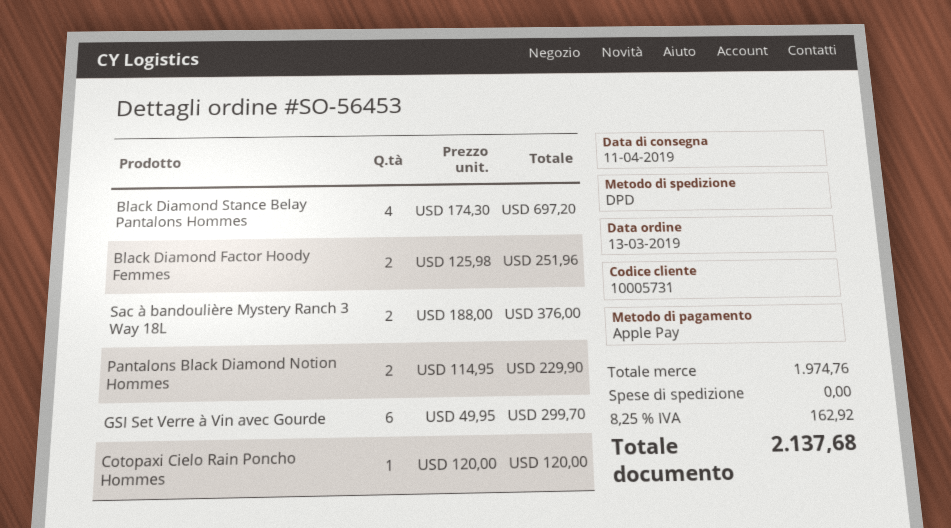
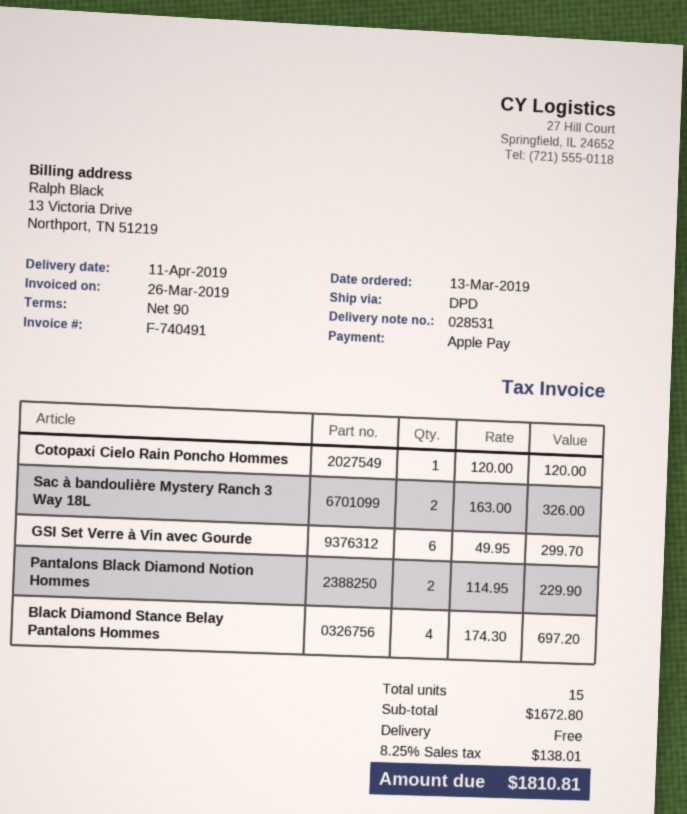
Black Diamond Factor Hoody Femmes: 2 x 125.98 = 251.96 -> none
Sac à bandoulière Mystery Ranch 3 Way 18L: 2 x 188.00 = 376.00 -> 2 x 163.00 = 326.00
subtotal: 1974.76 -> 1672.80
tax: 8.25% = 162.92 -> 8.25% = 138.01
total: 2137.68 -> 1810.81

